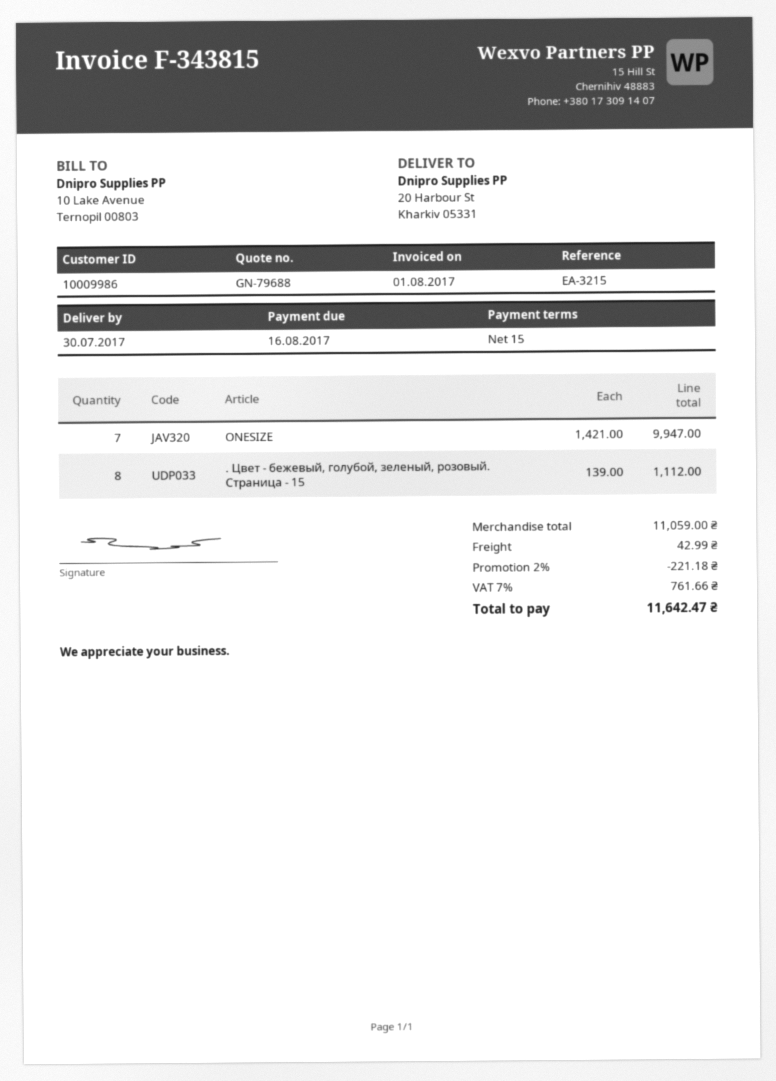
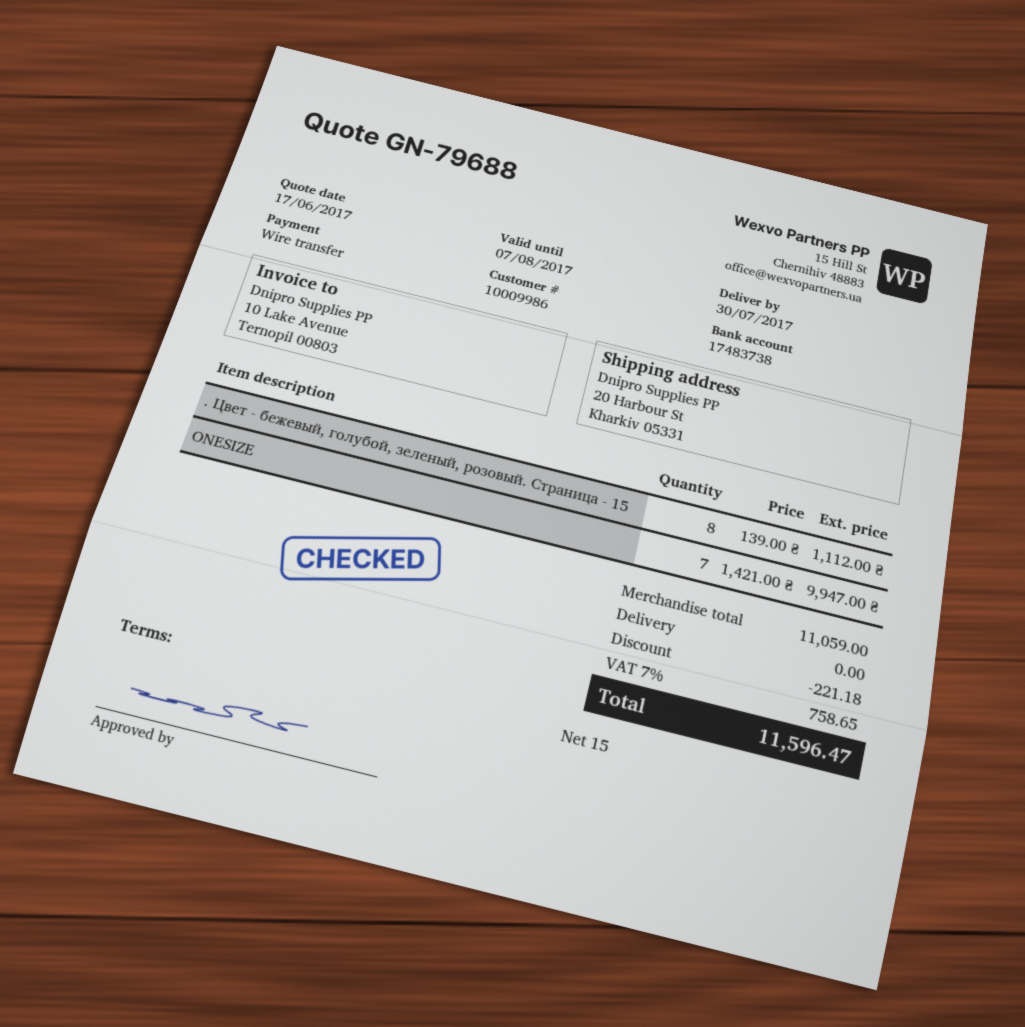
shipping: 42.99 -> 0.00
tax: 7% = 761.66 -> 7% = 758.65
total: 11642.47 -> 11596.47

